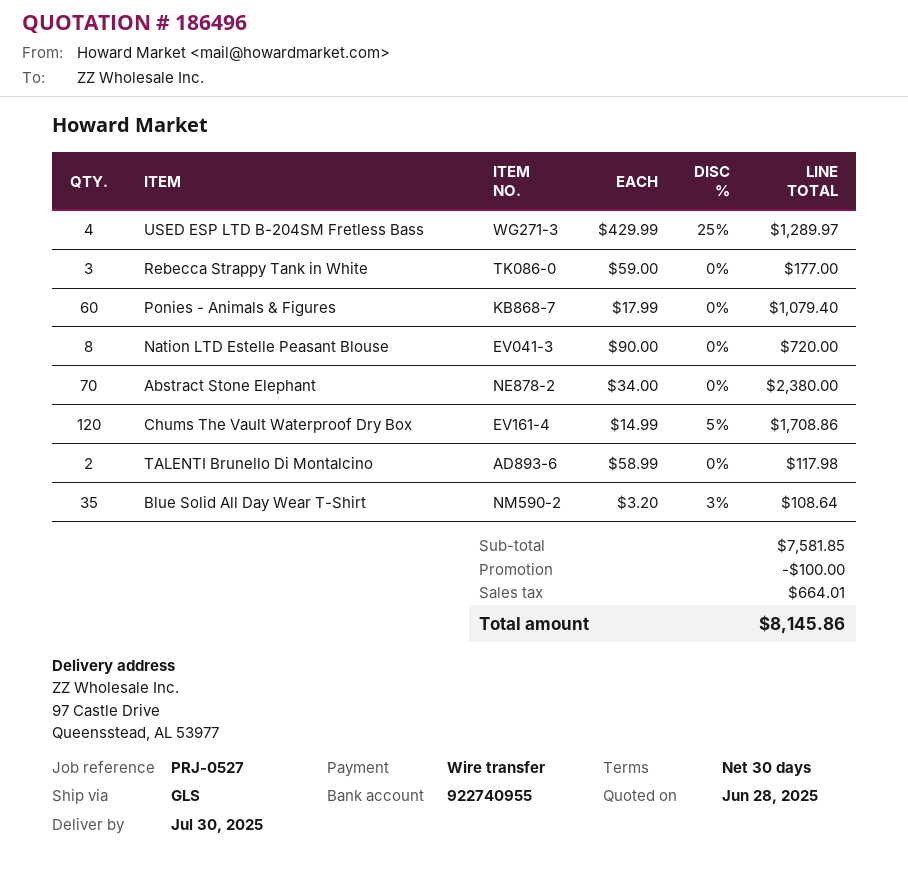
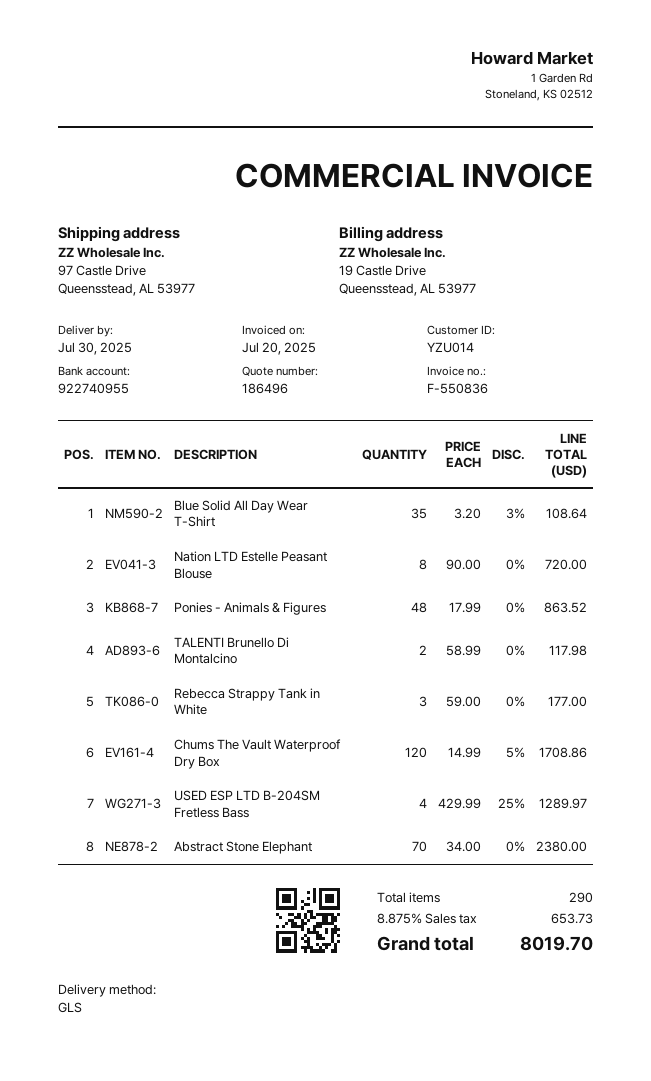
Ponies - Animals & Figures: 60 x 17.99 = 1079.40 -> 48 x 17.99 = 863.52
discount: 100.00 -> none
tax: 664.01 -> 653.73
total: 8145.86 -> 8019.70

